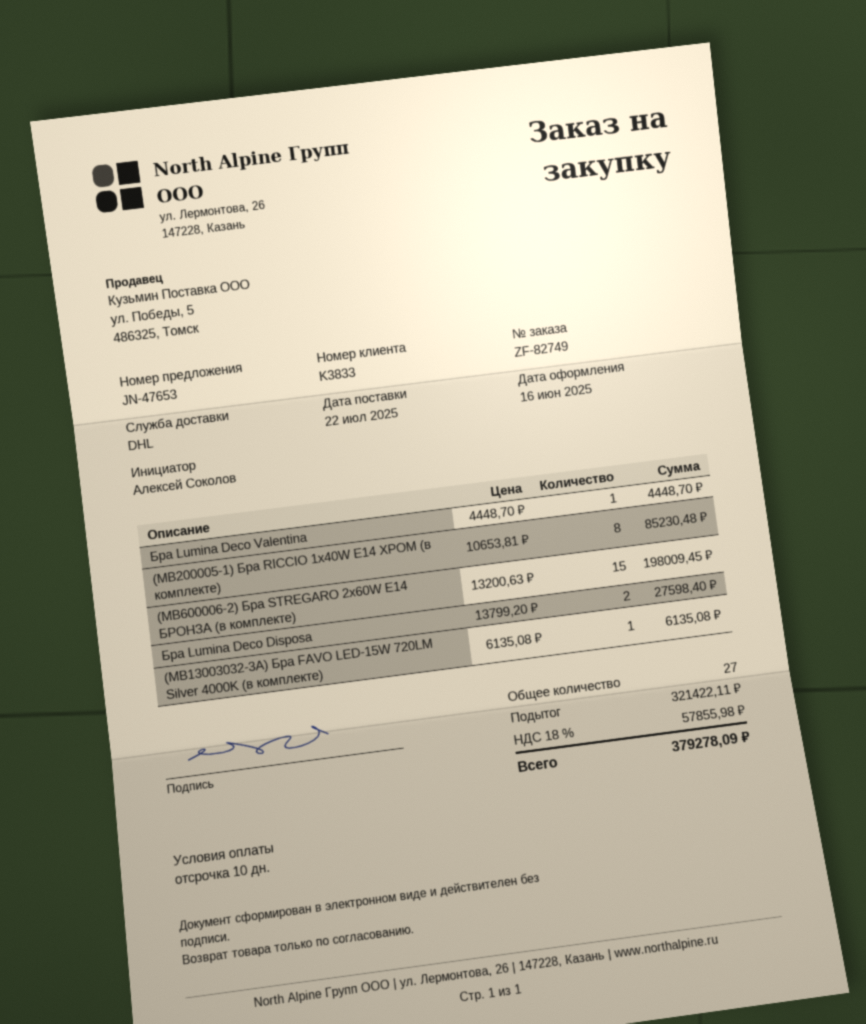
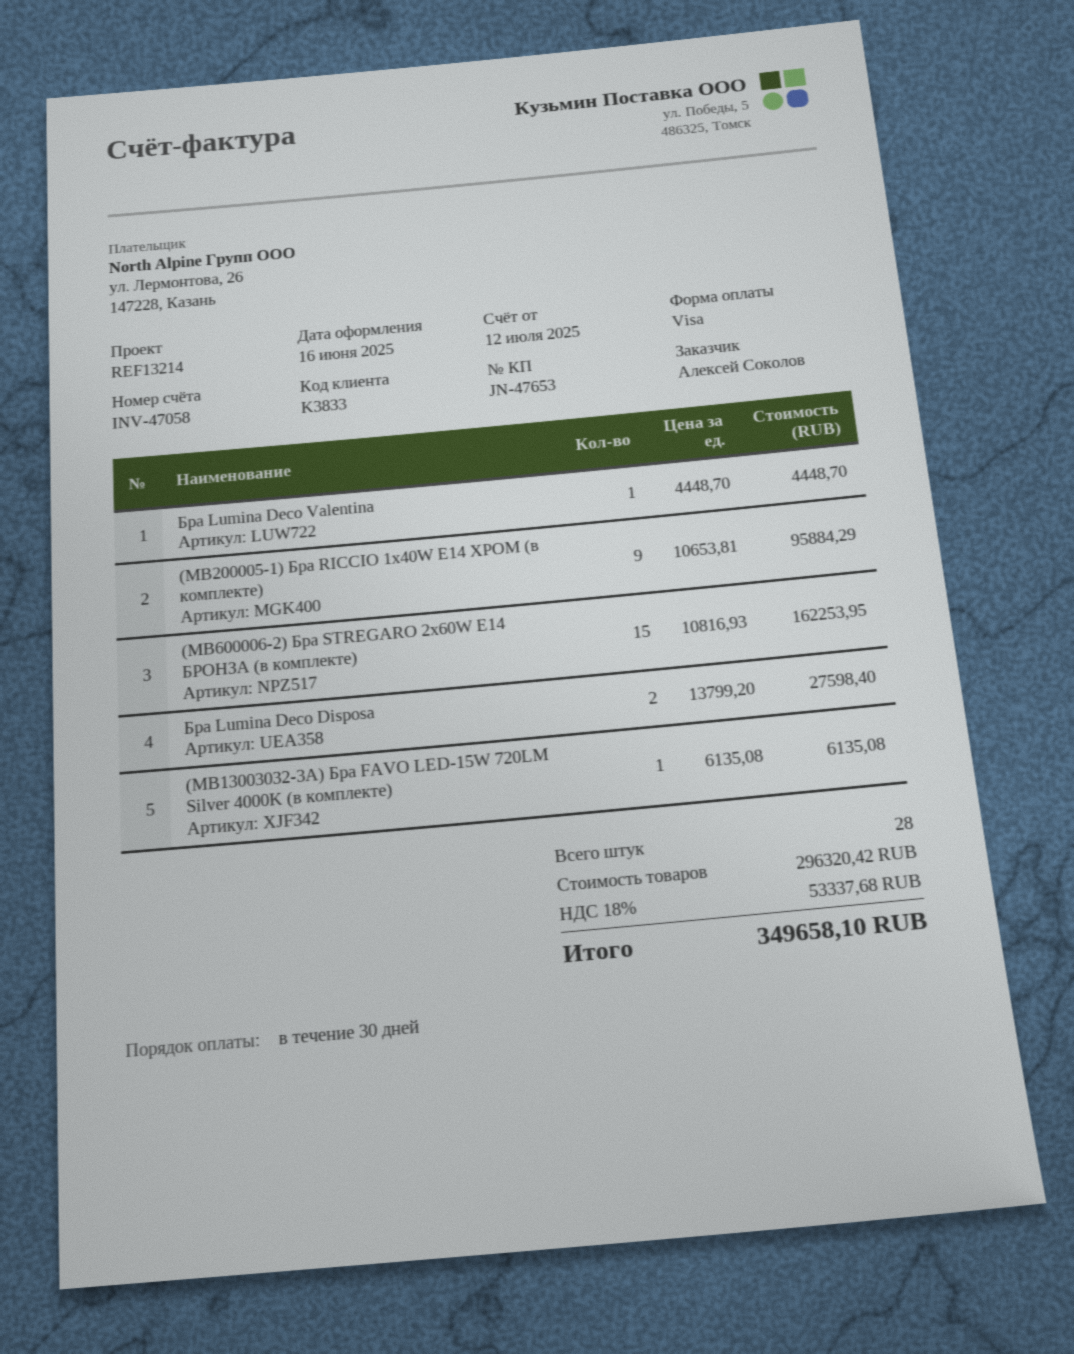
payment terms: 10 days -> 30 days
(MB200005-1) Бра RICCIO 1х40W E14 ХРОМ (в комплекте): 8 x 10653.81 = 85230.48 -> 9 x 10653.81 = 95884.29
(MB600006-2) Бра STREGARO 2х60W E14 БРОНЗА (в комплекте): 15 x 13200.63 = 198009.45 -> 15 x 10816.93 = 162253.95
total quantity: 27 -> 28
subtotal: 321422.11 -> 296320.42
tax: 18% = 57855.98 -> 18% = 53337.68
total: 379278.09 -> 349658.10

